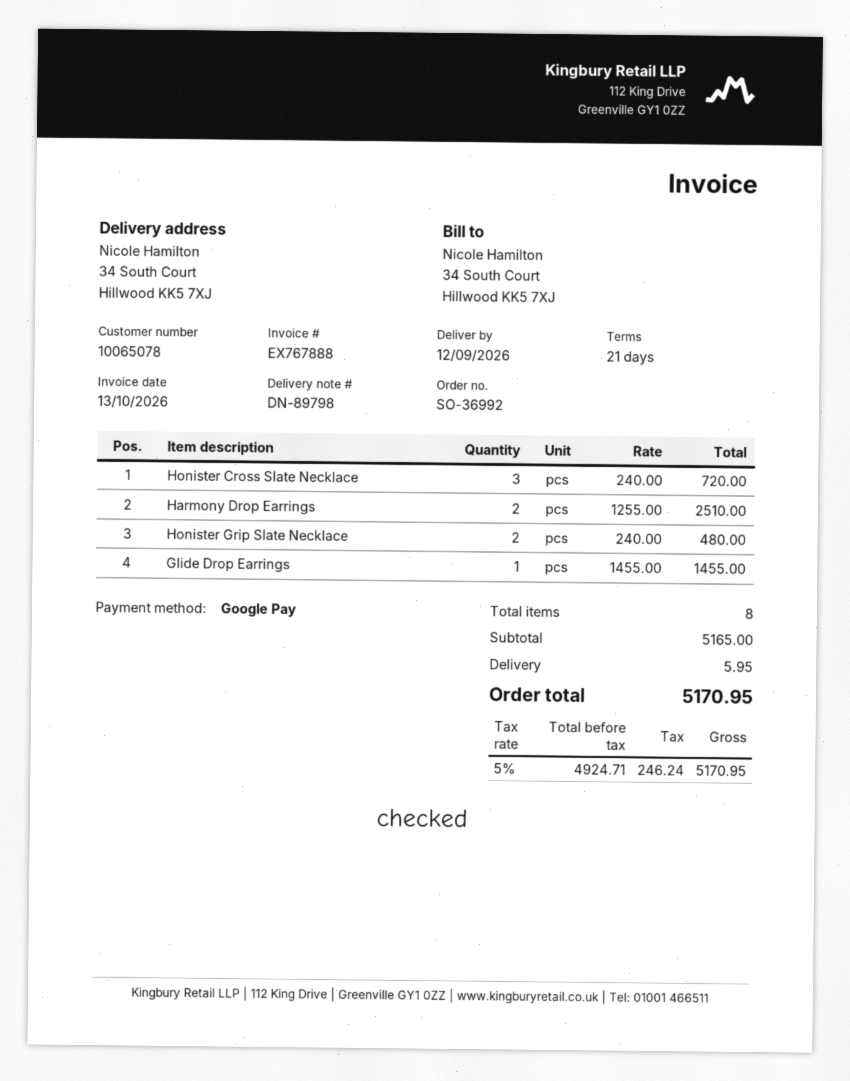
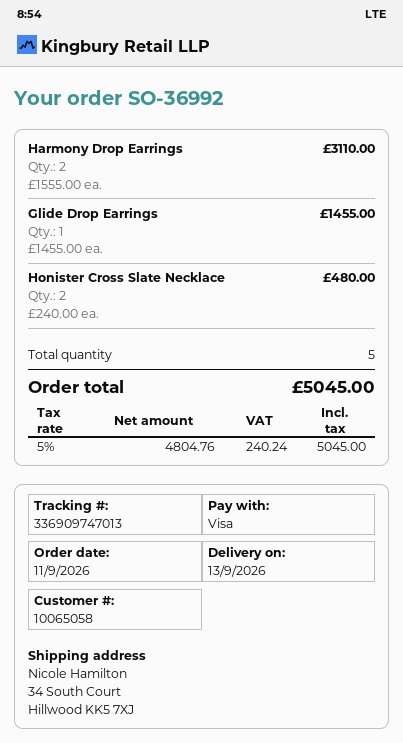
delivery date: 2026-09-12 -> 2026-09-13
customer number: 10065078 -> 10065058
payment method: Google Pay -> Visa
Honister Cross Slate Necklace: 3 x 240.00 = 720.00 -> 2 x 240.00 = 480.00
Harmony Drop Earrings: 2 x 1255.00 = 2510.00 -> 2 x 1555.00 = 3110.00
Honister Grip Slate Necklace: 2 x 240.00 = 480.00 -> none
total quantity: 8 -> 5
shipping: 5.95 -> none
net: 4924.71 -> 4804.76
tax: 5% = 246.24 -> 5% = 240.24
total: 5170.95 -> 5045.00

